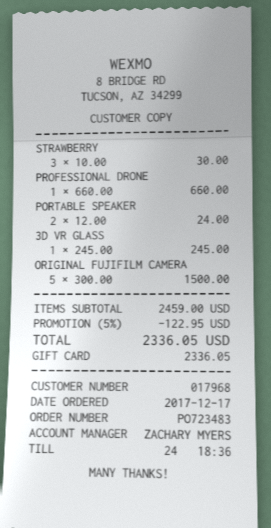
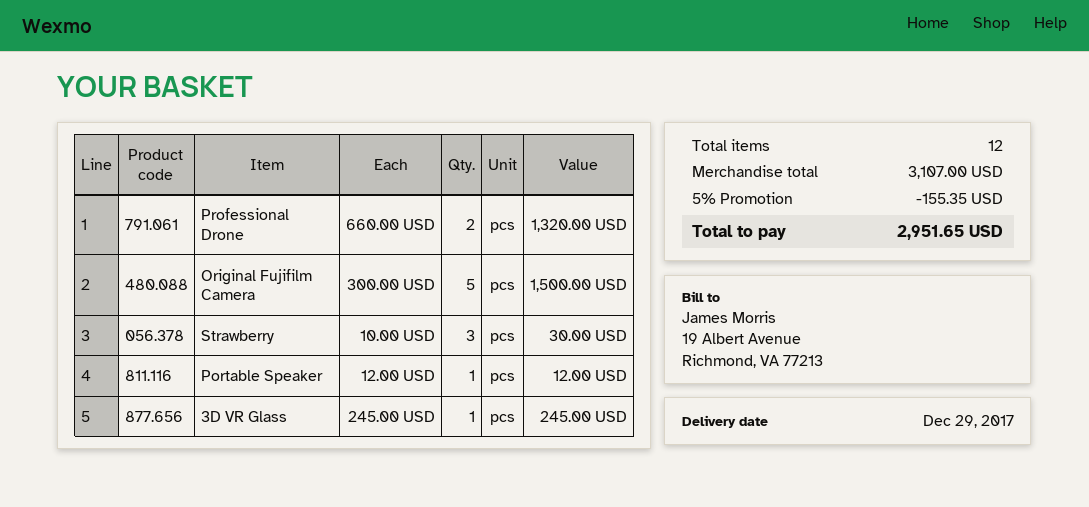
PROFESSIONAL DRONE: 1 x 660.00 = 660.00 -> 2 x 660.00 = 1320.00
PORTABLE SPEAKER: 2 x 12.00 = 24.00 -> 1 x 12.00 = 12.00
subtotal: 2459.00 -> 3107.00
discount: 5% = 122.95 -> 5% = 155.35
total: 2336.05 -> 2951.65

